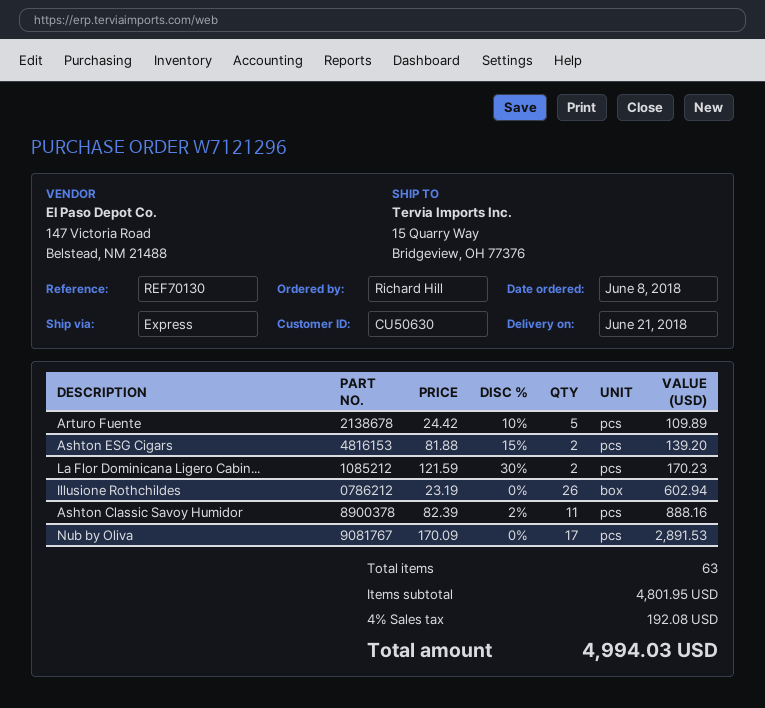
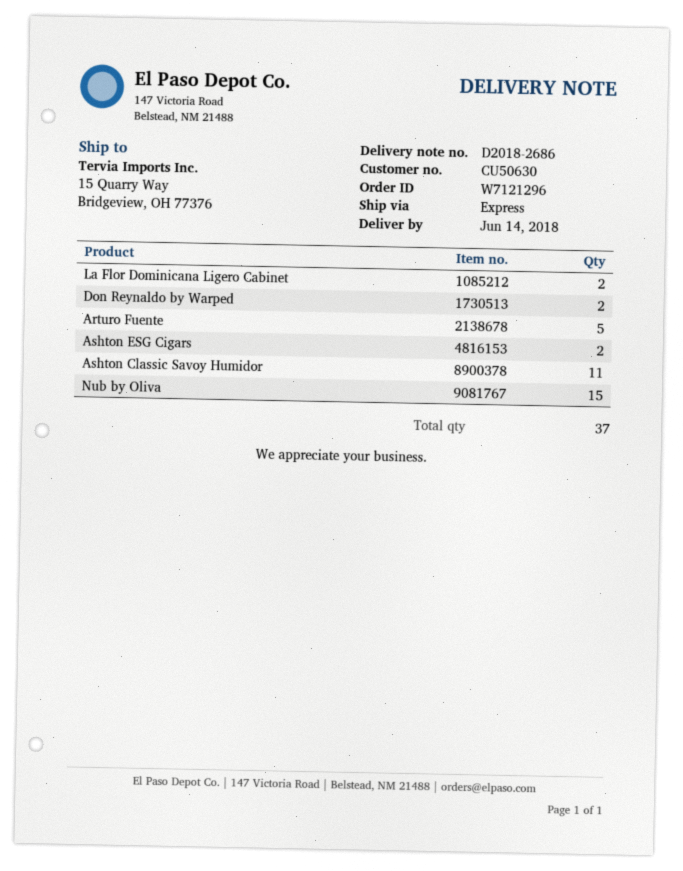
delivery date: 2018-06-21 -> 2018-06-14
Illusione Rothchildes: 26 -> none
Nub by Oliva: 17 -> 15
Don Reynaldo by Warped: none -> 2
total quantity: 63 -> 37

